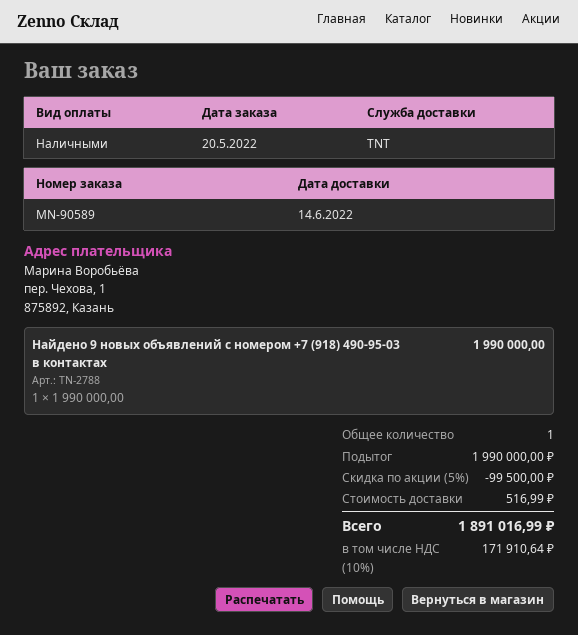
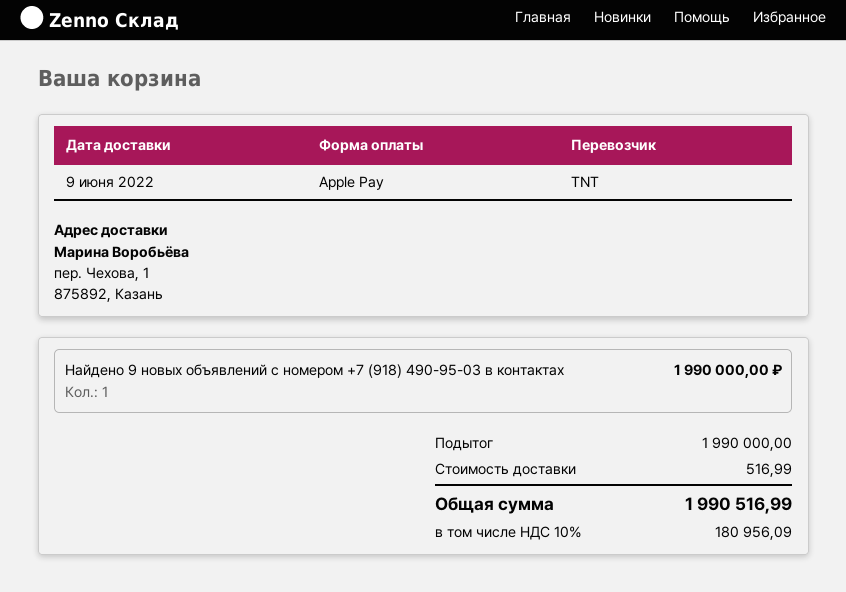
delivery date: 2022-06-14 -> 2022-06-09
payment method: cash -> Apple Pay
discount: 5% = 99500.00 -> none
tax: 10% = 171910.64 -> 10% = 180956.09
total: 1891016.99 -> 1990516.99

